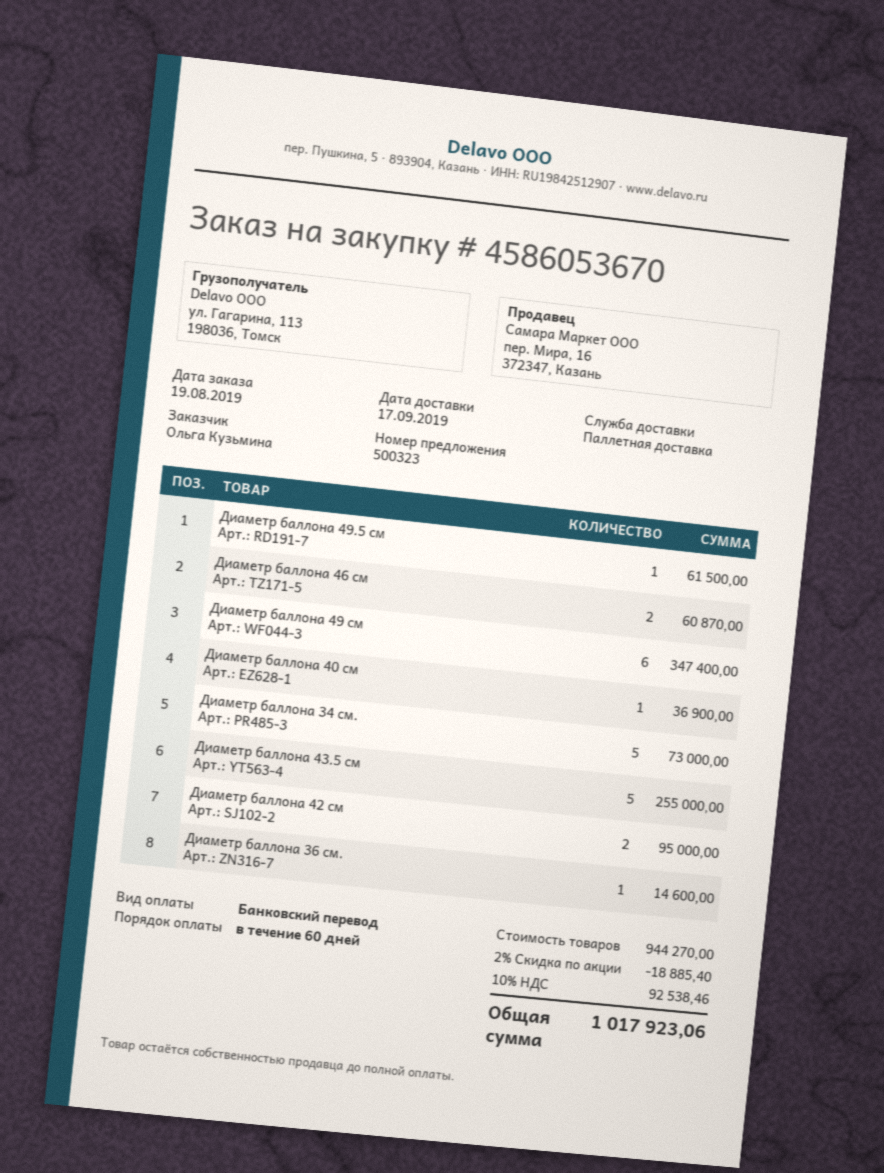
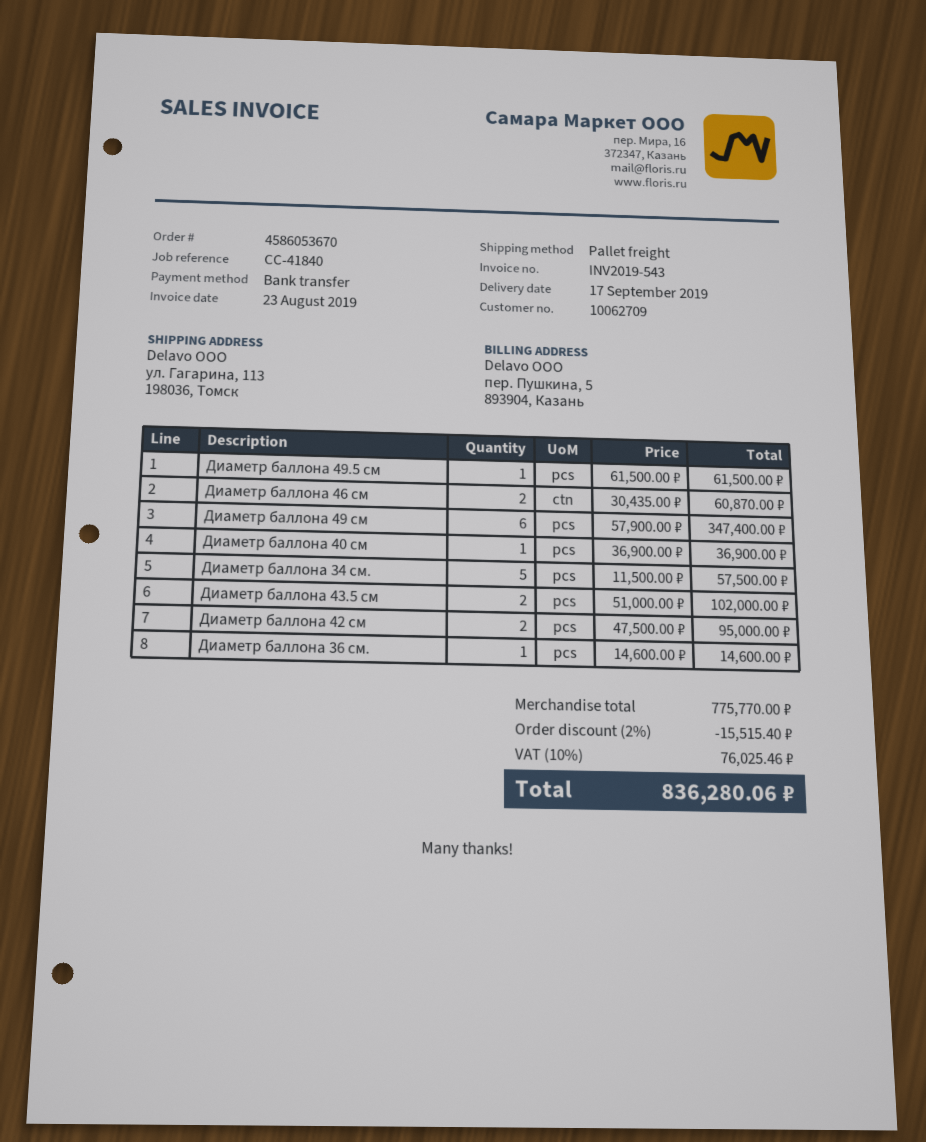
Диаметр баллона 34 см.: 5 for 73000.00 -> 5 for 57500.00
Диаметр баллона 43.5 см: 5 for 255000.00 -> 2 for 102000.00
subtotal: 944270.00 -> 775770.00
discount: 2% = 18885.40 -> 2% = 15515.40
tax: 10% = 92538.46 -> 10% = 76025.46
total: 1017923.06 -> 836280.06

